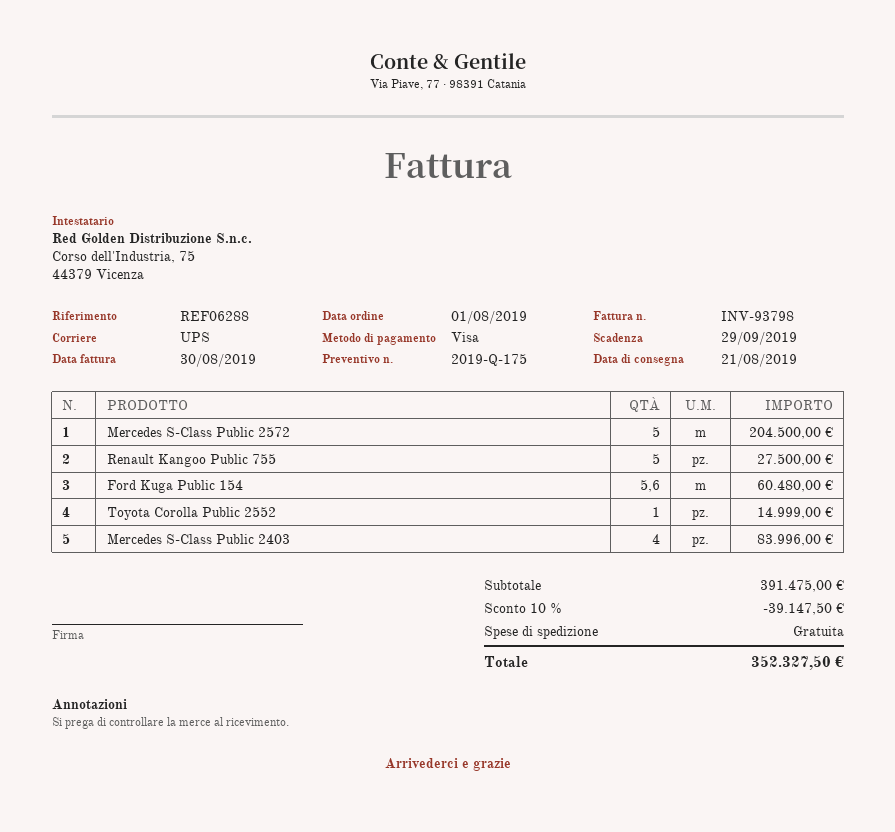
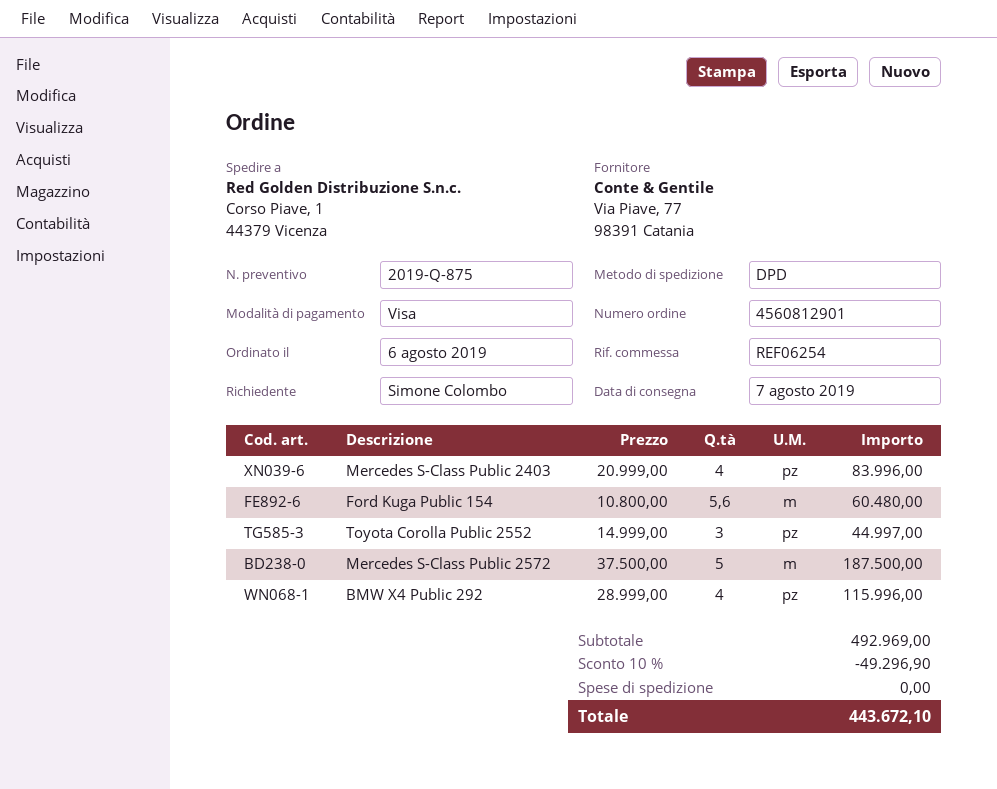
quote number: 2019-Q-175 -> 2019-Q-875
order date: 2019-08-01 -> 2019-08-06
delivery date: 2019-08-21 -> 2019-08-07
reference: REF06288 -> REF06254
shipping method: UPS -> DPD
Mercedes S-Class Public 2572: 5 for 204500.00 -> 5 for 187500.00
Renault Kangoo Public 755: 5 for 27500.00 -> none
Toyota Corolla Public 2552: 1 for 14999.00 -> 3 for 44997.00
BMW X4 Public 292: none -> 4 for 115996.00
subtotal: 391475.00 -> 492969.00
discount: 10% = 39147.50 -> 10% = 49296.90
total: 352327.50 -> 443672.10

